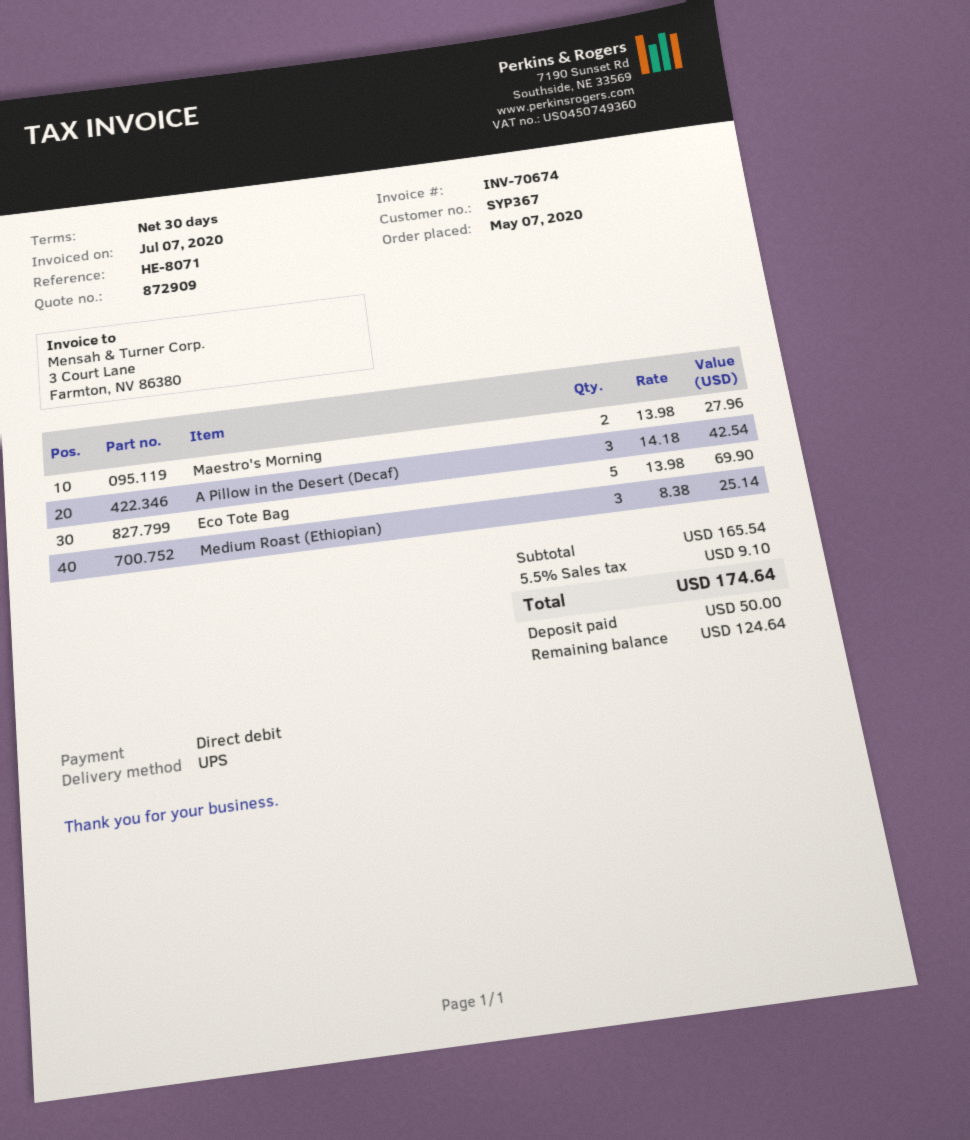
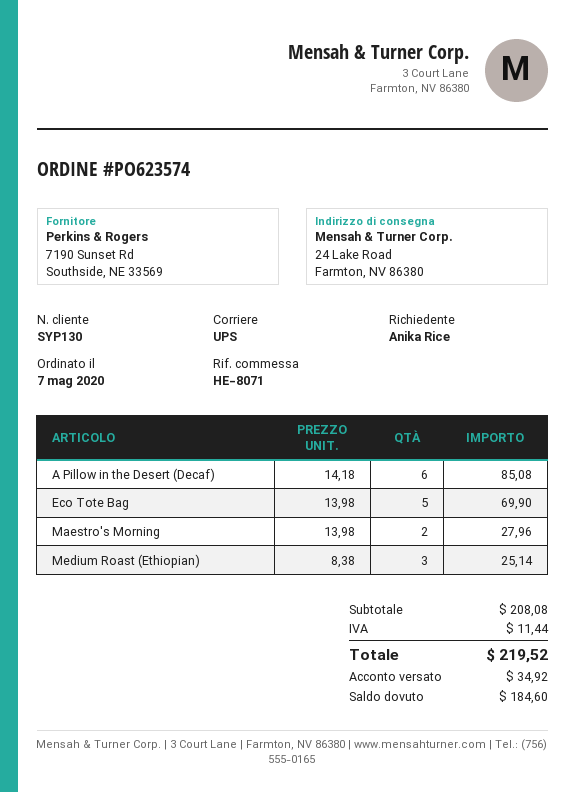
customer number: SYP367 -> SYP130
A Pillow in the Desert (Decaf): 3 x 14.18 = 42.54 -> 6 x 14.18 = 85.08
subtotal: 165.54 -> 208.08
tax: 9.10 -> 11.44
total: 174.64 -> 219.52
deposit: 50.00 -> 34.92
balance: 124.64 -> 184.60

